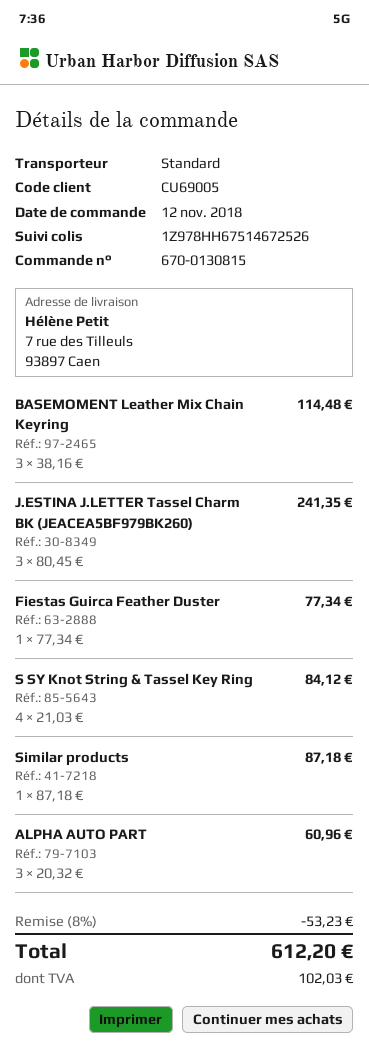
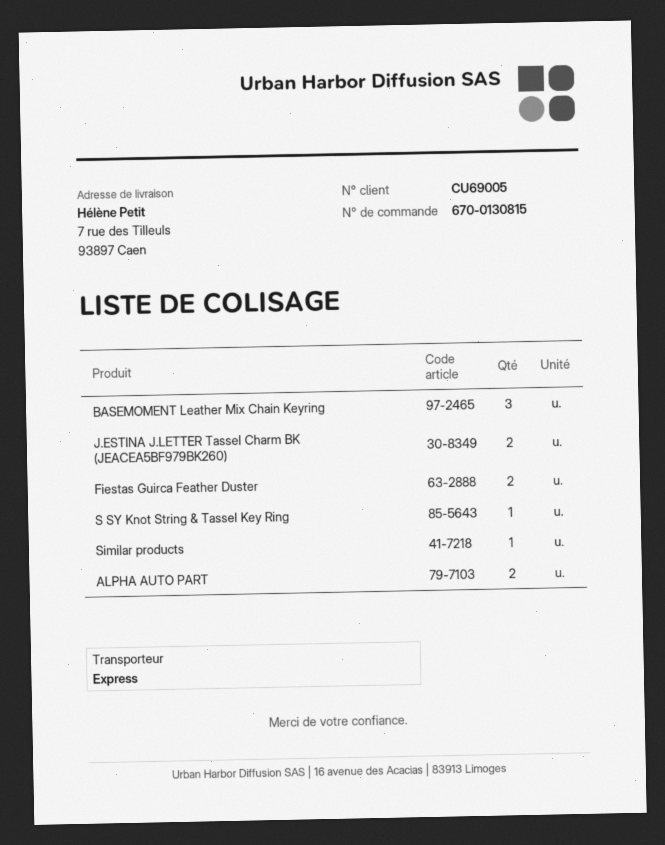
shipping method: standard -> express
J.ESTINA J.LETTER Tassel Charm BK (JEACEA5BF979BK260): 3 -> 2
Fiestas Guirca Feather Duster: 1 -> 2
S SY Knot String & Tassel Key Ring: 4 -> 1
ALPHA AUTO PART: 3 -> 2

